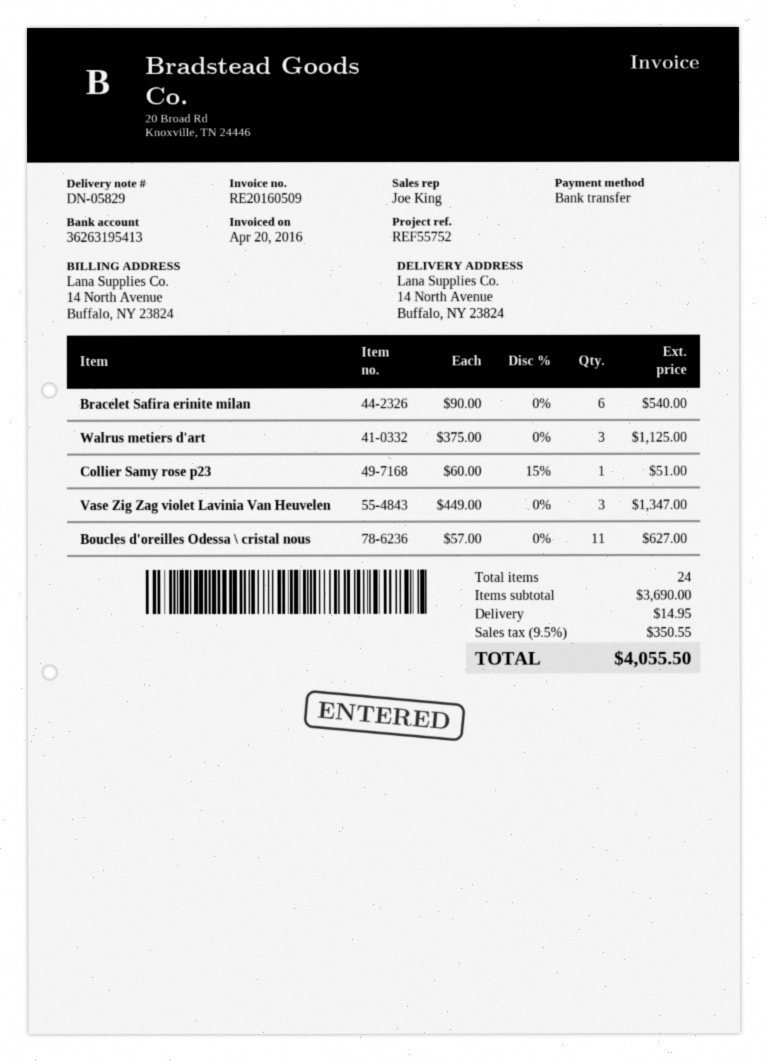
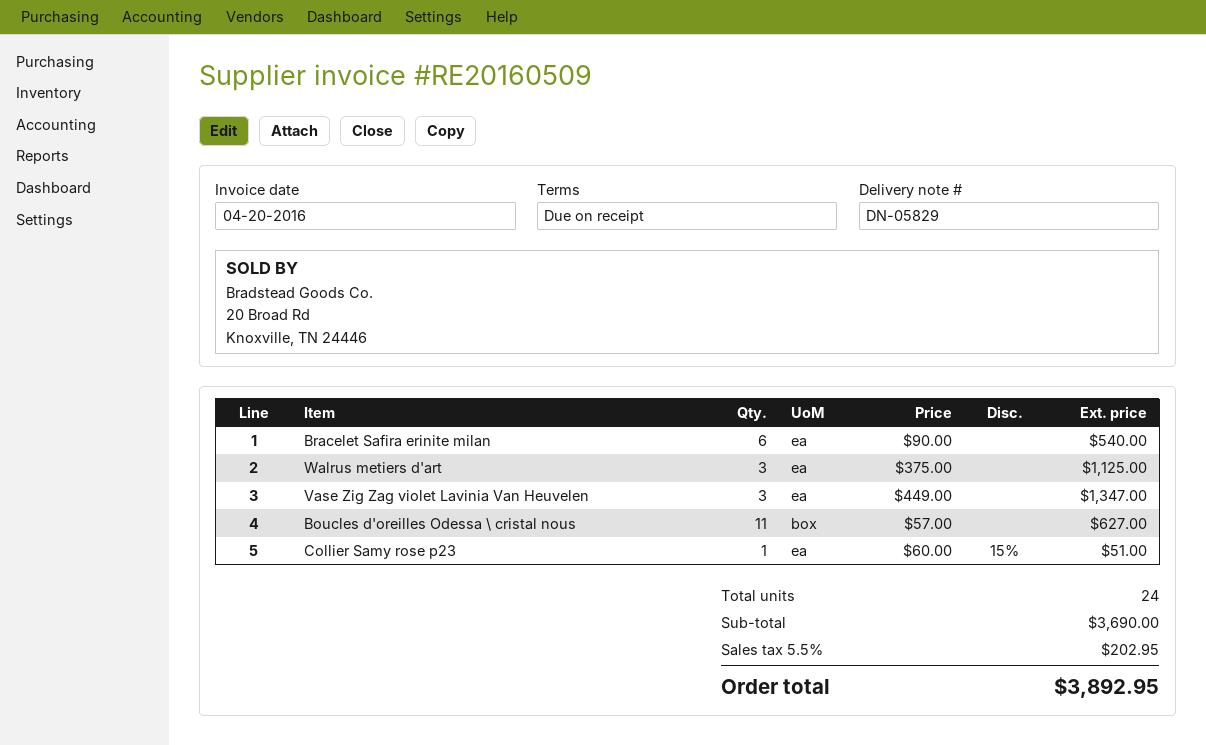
shipping: 14.95 -> none
tax: 9.5% = 350.55 -> 5.5% = 202.95
total: 4055.50 -> 3892.95

